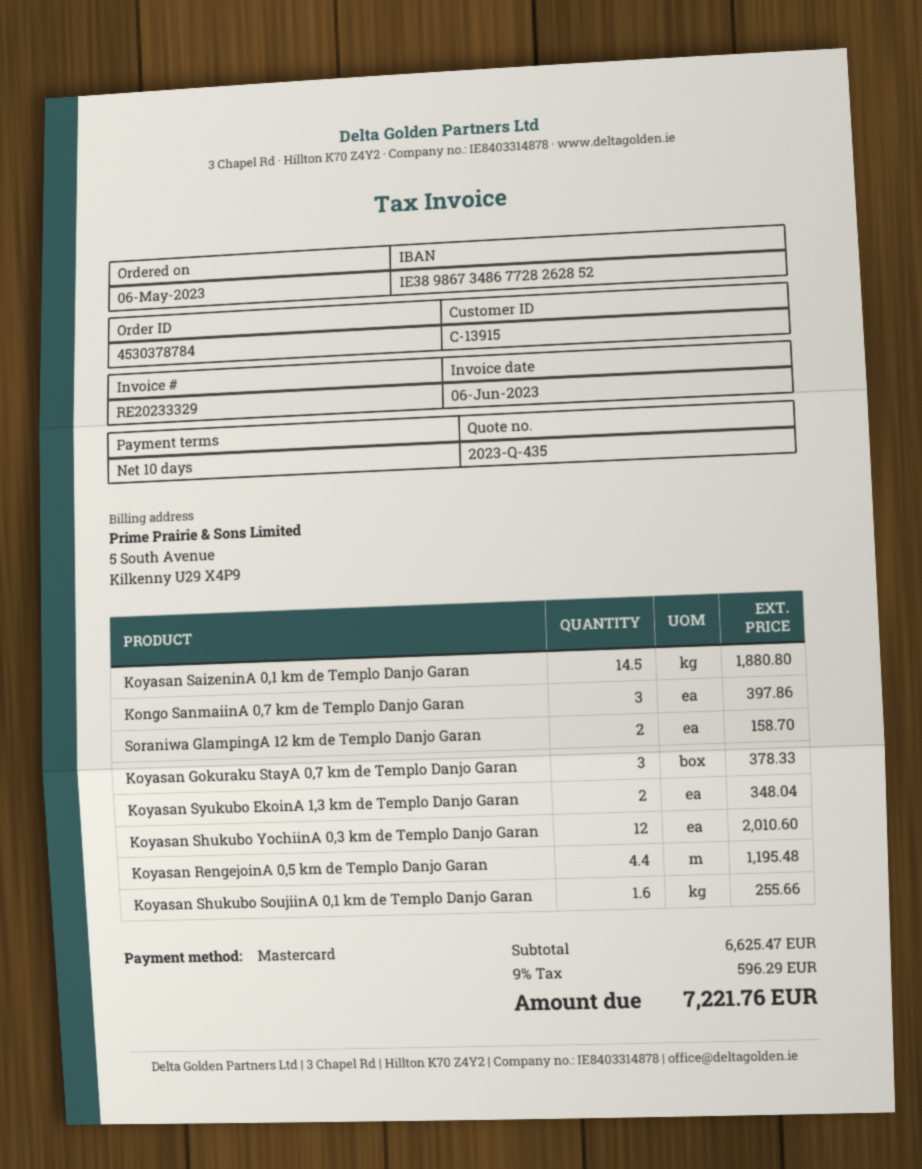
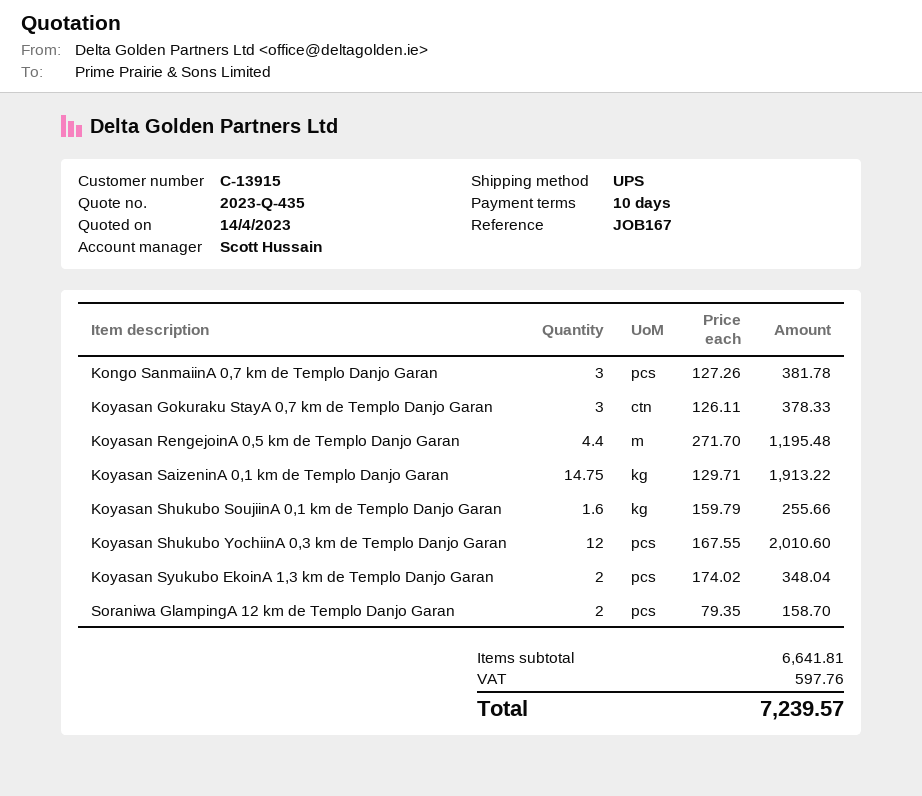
Koyasan SaizeninA 0,1 km de Templo Danjo Garan: 14.5 for 1880.80 -> 14.75 for 1913.22
Kongo SanmaiinA 0,7 km de Templo Danjo Garan: 3 for 397.86 -> 3 for 381.78
subtotal: 6625.47 -> 6641.81
tax: 596.29 -> 597.76
total: 7221.76 -> 7239.57

